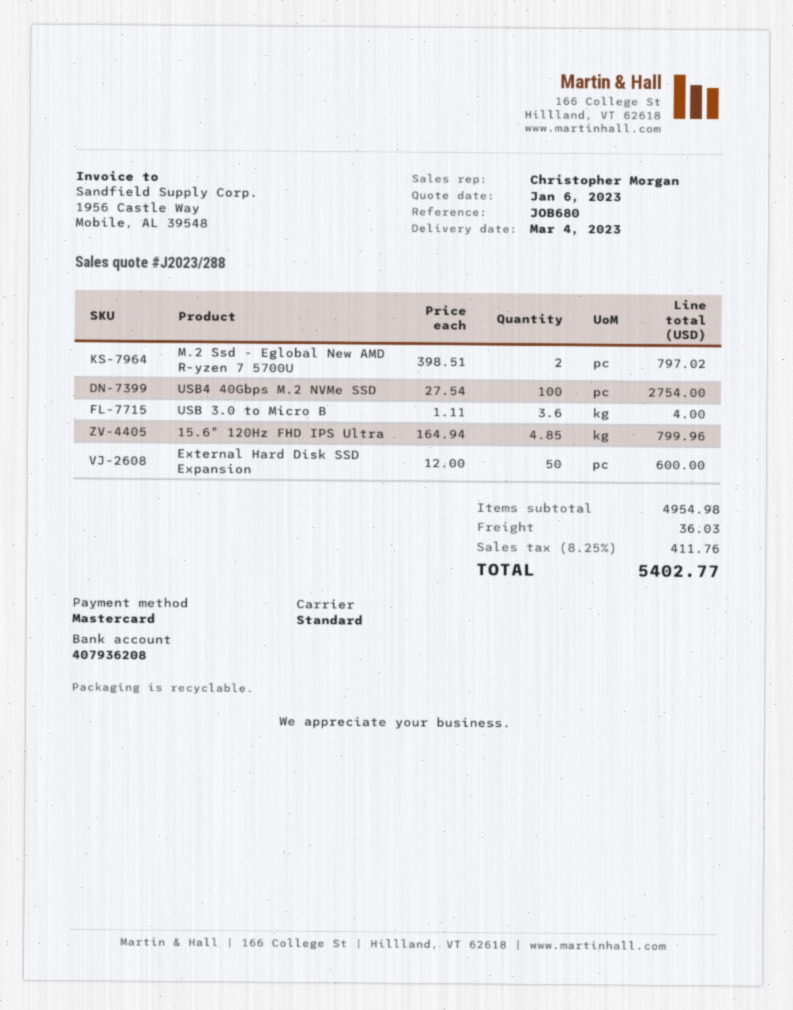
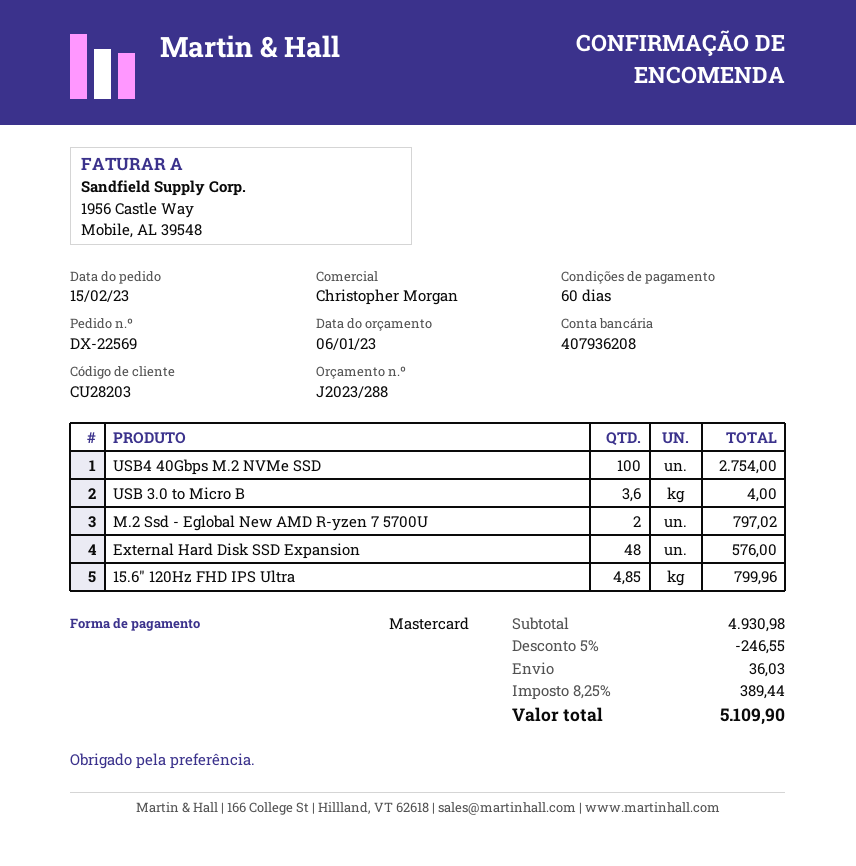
External Hard Disk SSD Expansion: 50 for 600.00 -> 48 for 576.00
subtotal: 4954.98 -> 4930.98
discount: none -> 5% = 246.55
tax: 8.25% = 411.76 -> 8.25% = 389.44
total: 5402.77 -> 5109.90

